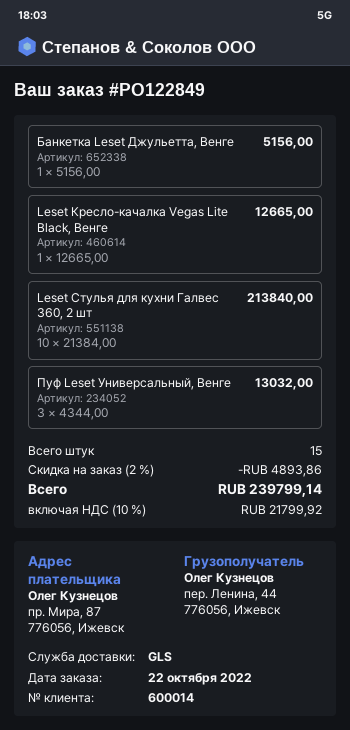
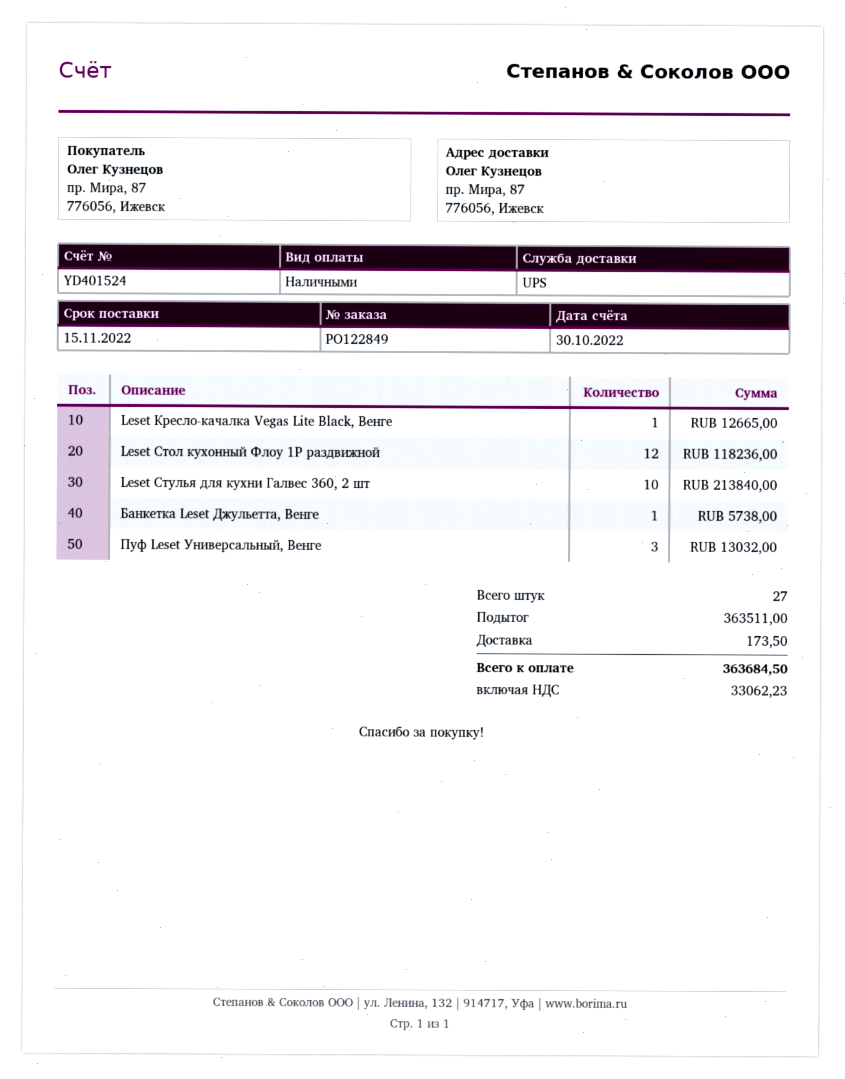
shipping method: GLS -> UPS
ship to: пер. Ленина, 44, 776056, Ижевск -> пр. Мира, 87, 776056, Ижевск
Банкетка Leset Джульетта, Венге: 1 for 5156.00 -> 1 for 5738.00
Leset Стол кухонный Флоу 1Р раздвижной: none -> 12 for 118236.00
total quantity: 15 -> 27
discount: 2% = 4893.86 -> none
shipping: none -> 173.50
tax: 21799.92 -> 33062.23
total: 239799.14 -> 363684.50

